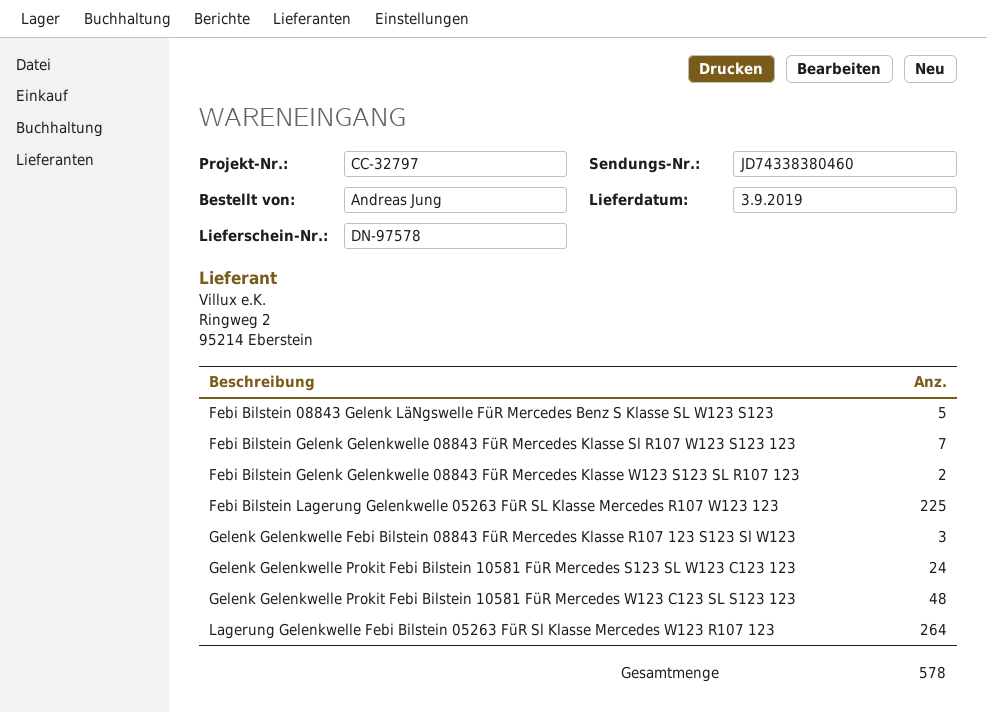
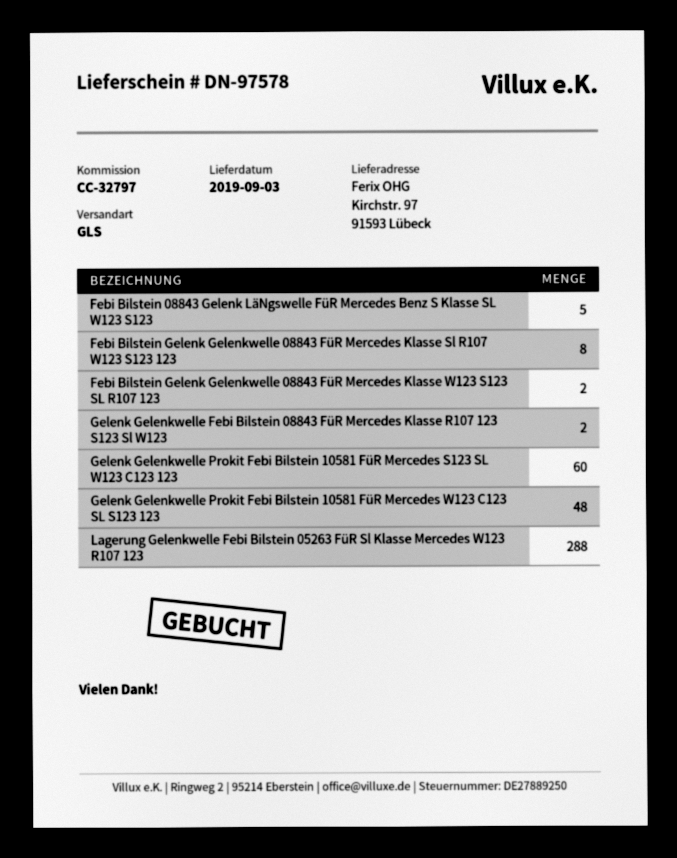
Febi Bilstein Gelenk Gelenkwelle 08843 FüR Mercedes Klasse Sl R107 W123 S123 123: 7 -> 8
Febi Bilstein Lagerung Gelenkwelle 05263 FüR SL Klasse Mercedes R107 W123 123: 225 -> none
Gelenk Gelenkwelle Febi Bilstein 08843 FüR Mercedes Klasse R107 123 S123 Sl W123: 3 -> 2
Gelenk Gelenkwelle Prokit Febi Bilstein 10581 FüR Mercedes S123 SL W123 C123 123: 24 -> 60
Lagerung Gelenkwelle Febi Bilstein 05263 FüR Sl Klasse Mercedes W123 R107 123: 264 -> 288

